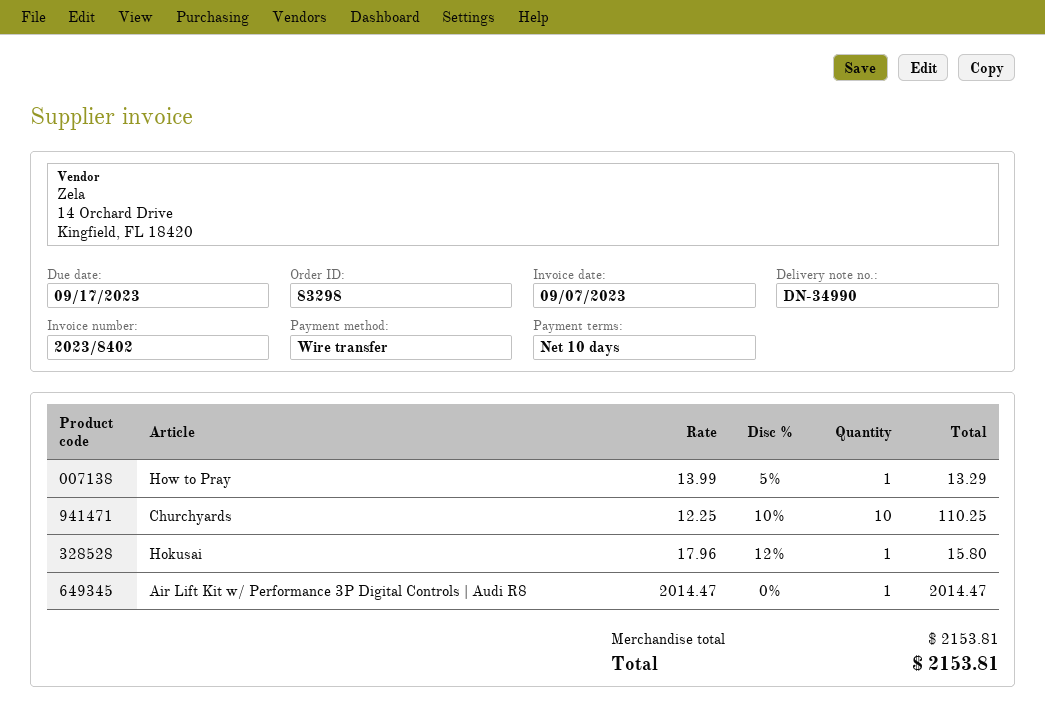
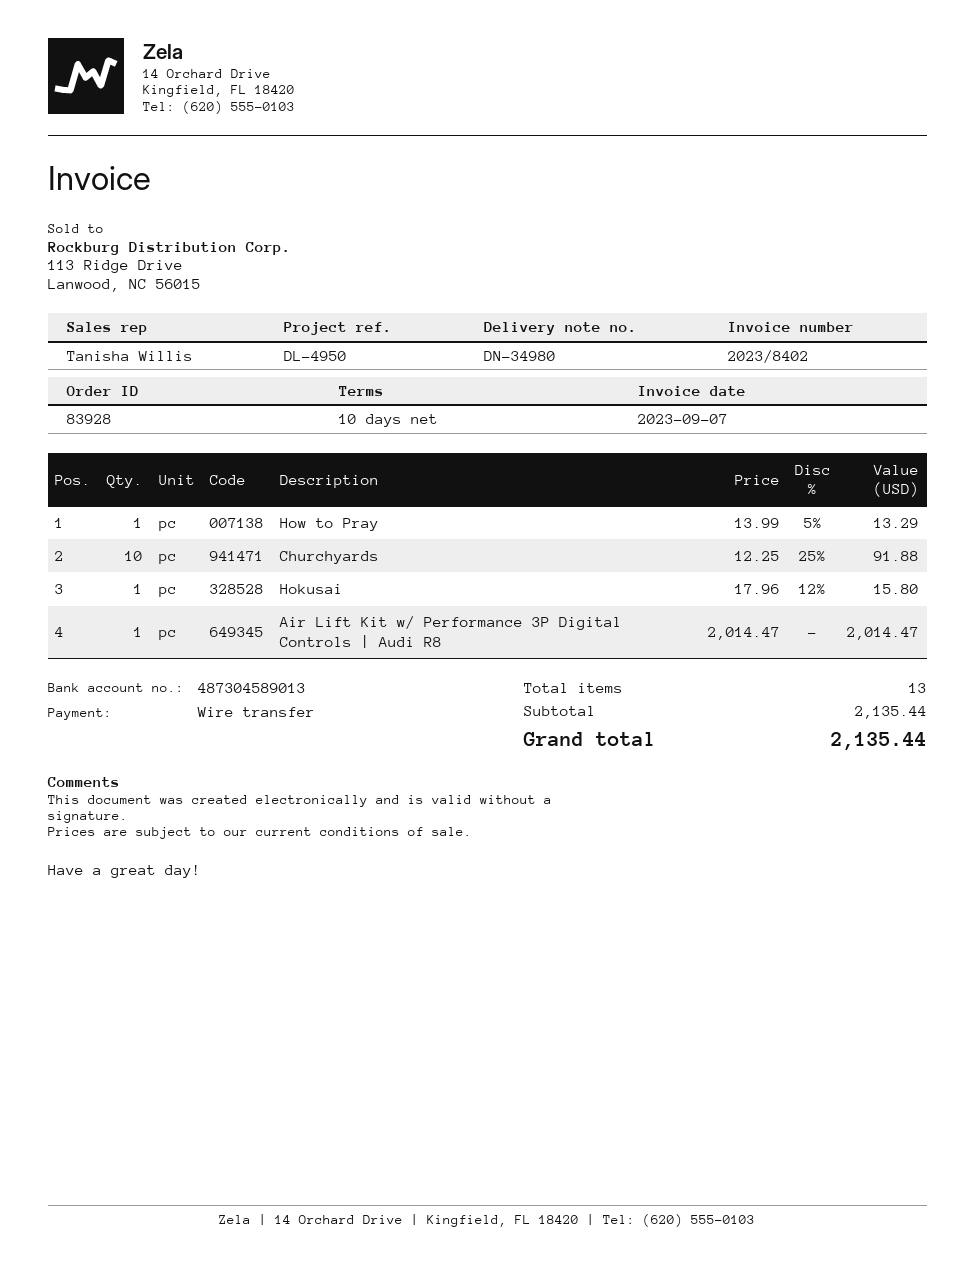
order number: 83298 -> 83928
delivery note number: DN-34990 -> DN-34980
Churchyards: 10 x 12.25 - 10% = 110.25 -> 10 x 12.25 - 25% = 91.88
subtotal: 2153.81 -> 2135.44
total: 2153.81 -> 2135.44

